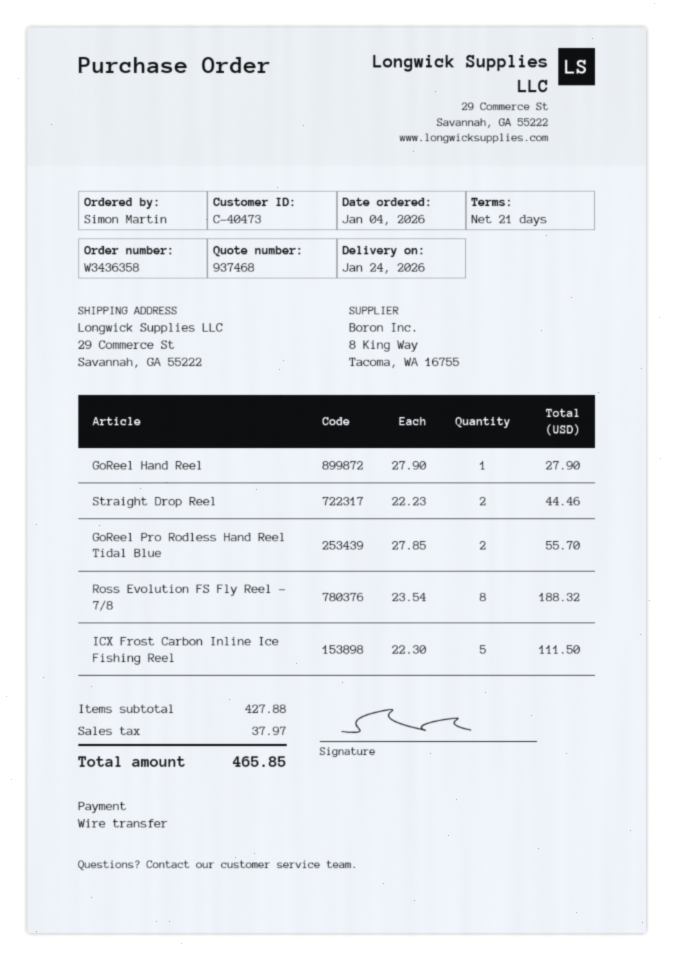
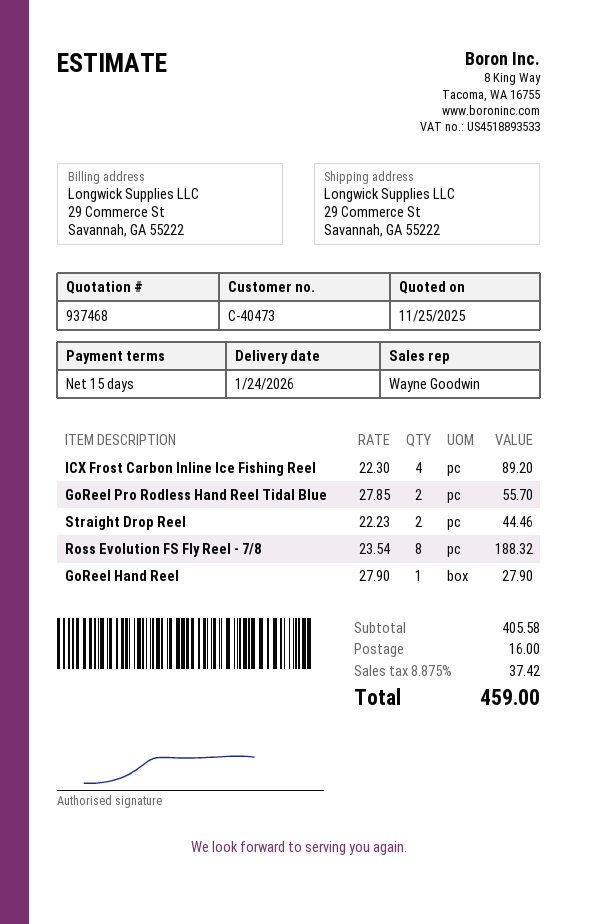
payment terms: 21 days -> 15 days
ICX Frost Carbon Inline Ice Fishing Reel: 5 x 22.30 = 111.50 -> 4 x 22.30 = 89.20
subtotal: 427.88 -> 405.58
shipping: none -> 16.00
tax: 37.97 -> 37.42
total: 465.85 -> 459.00

